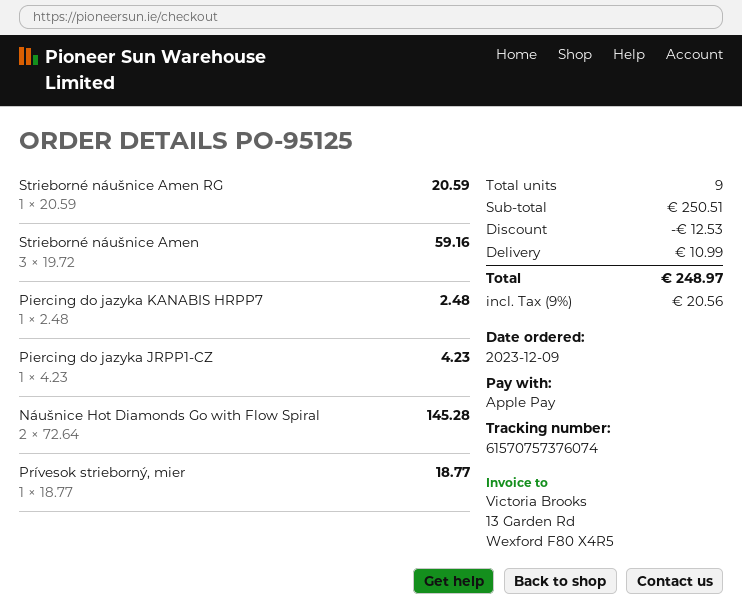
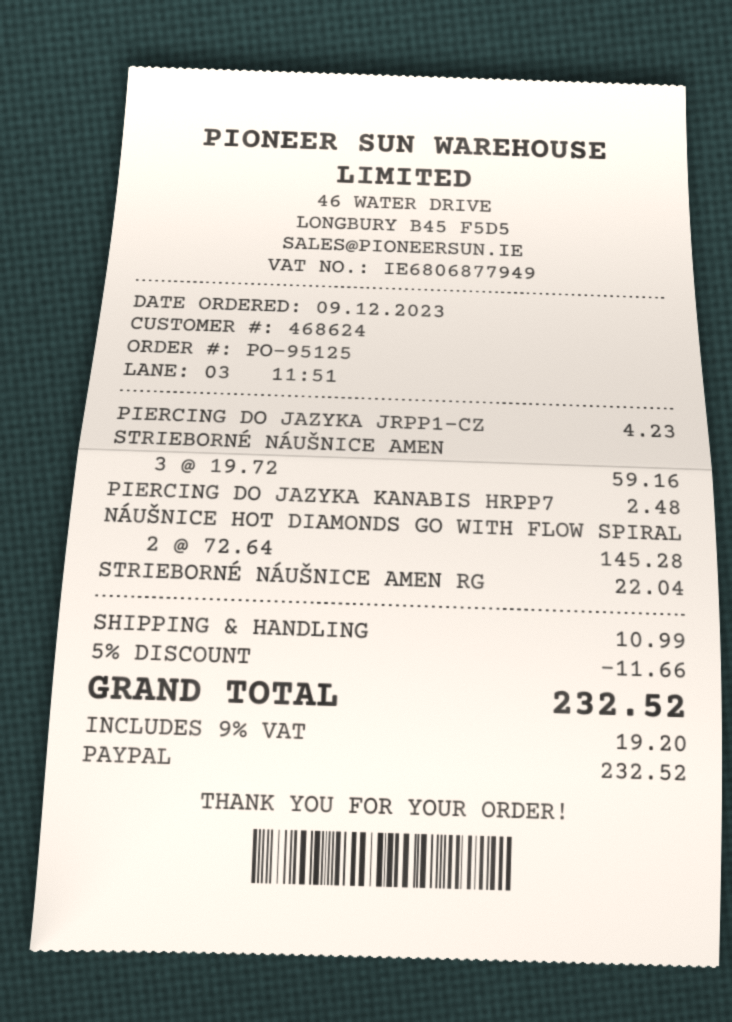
payment method: Apple Pay -> PayPal
Strieborné náušnice Amen RG: 1 x 20.59 = 20.59 -> 1 x 22.04 = 22.04
Prívesok strieborný, mier: 1 x 18.77 = 18.77 -> none
discount: 12.53 -> 11.66
tax: 9% = 20.56 -> 9% = 19.20
total: 248.97 -> 232.52

